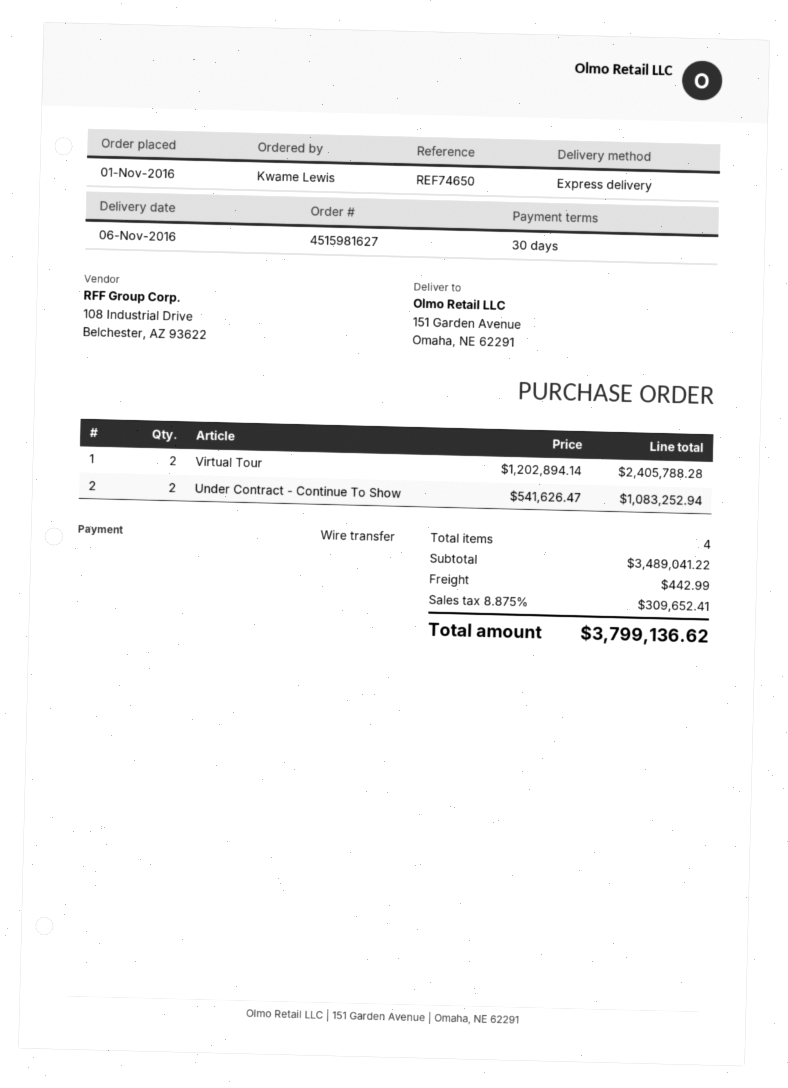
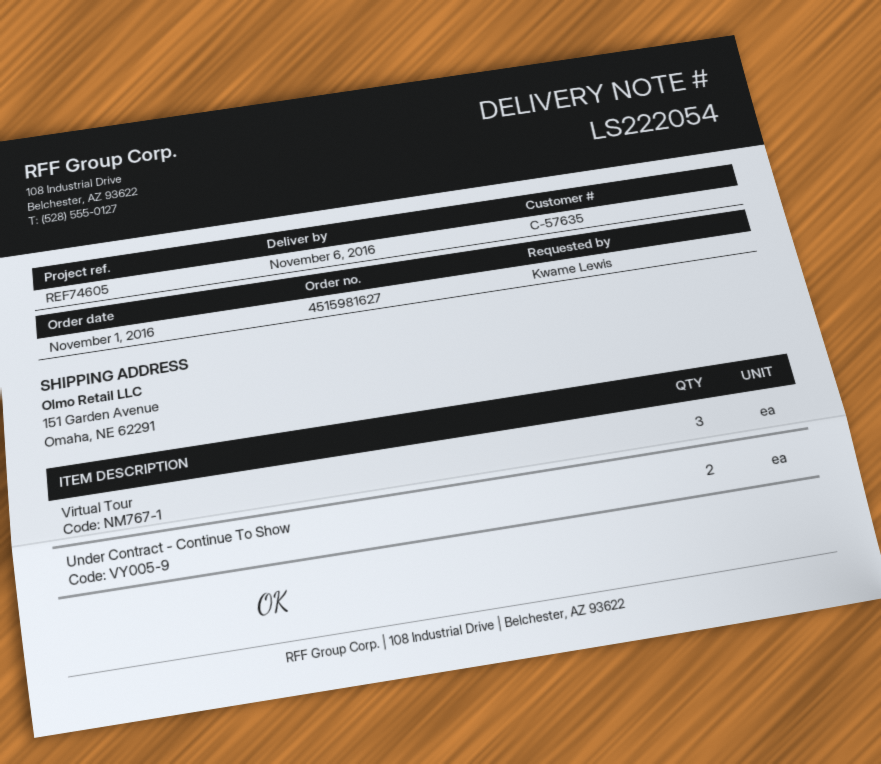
reference: REF74650 -> REF74605
Virtual Tour: 2 -> 3

